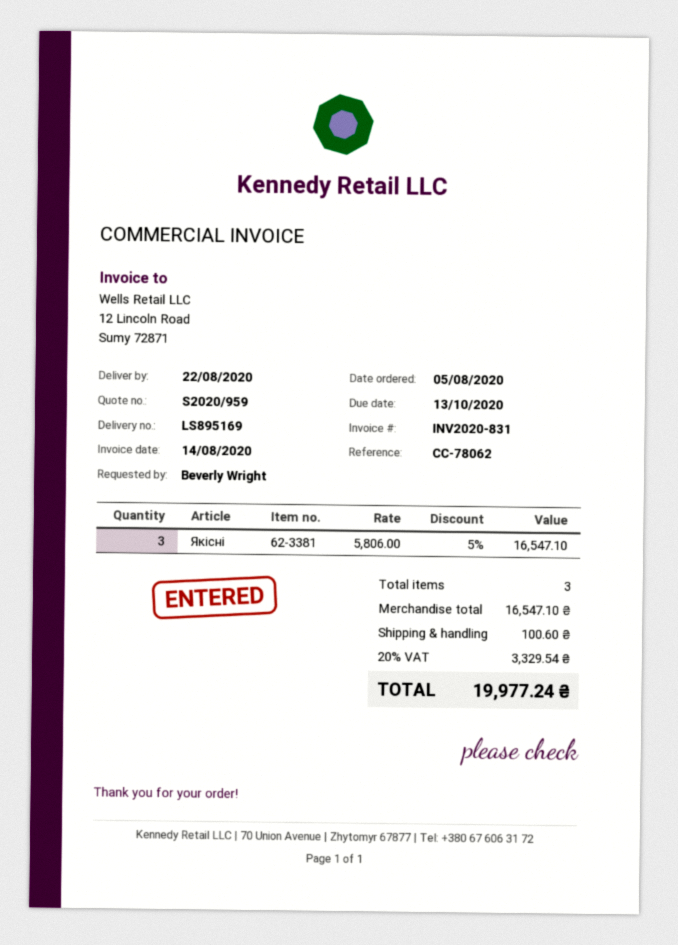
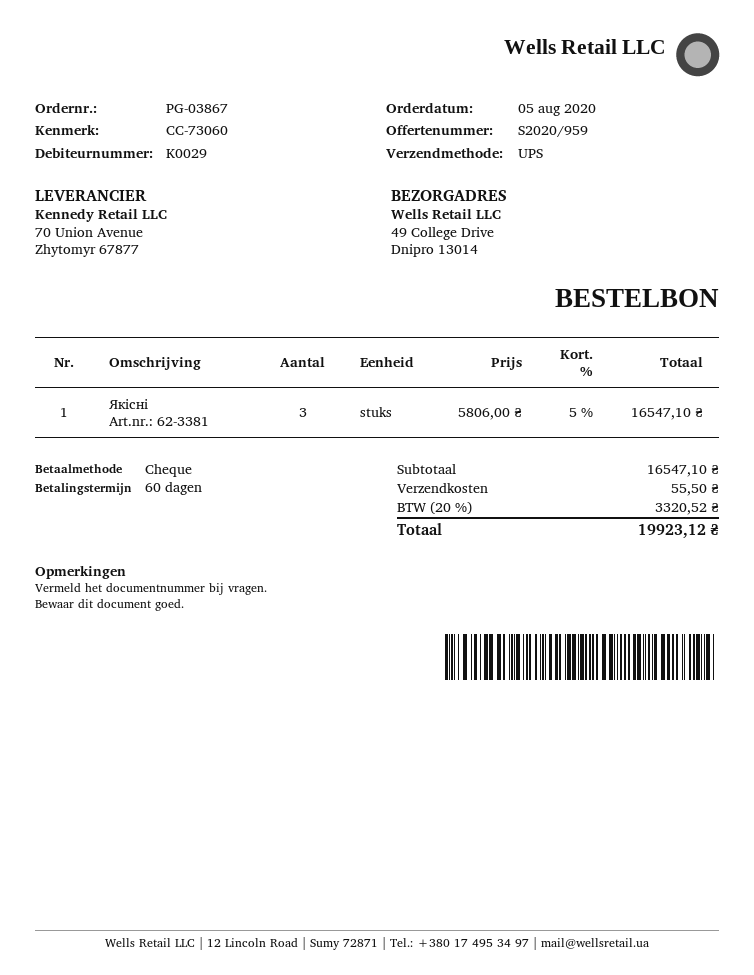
reference: CC-78062 -> CC-73060
shipping: 100.60 -> 55.50
tax: 20% = 3329.54 -> 20% = 3320.52
total: 19977.24 -> 19923.12

